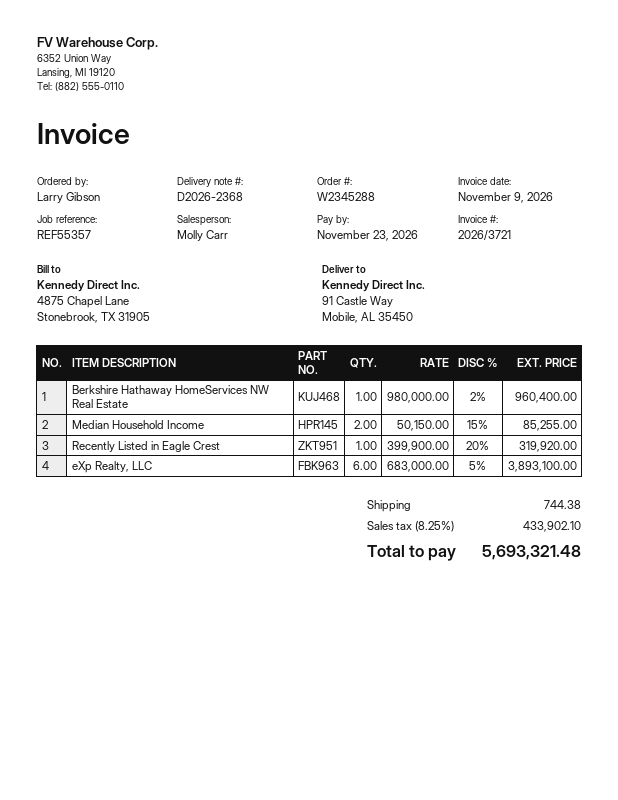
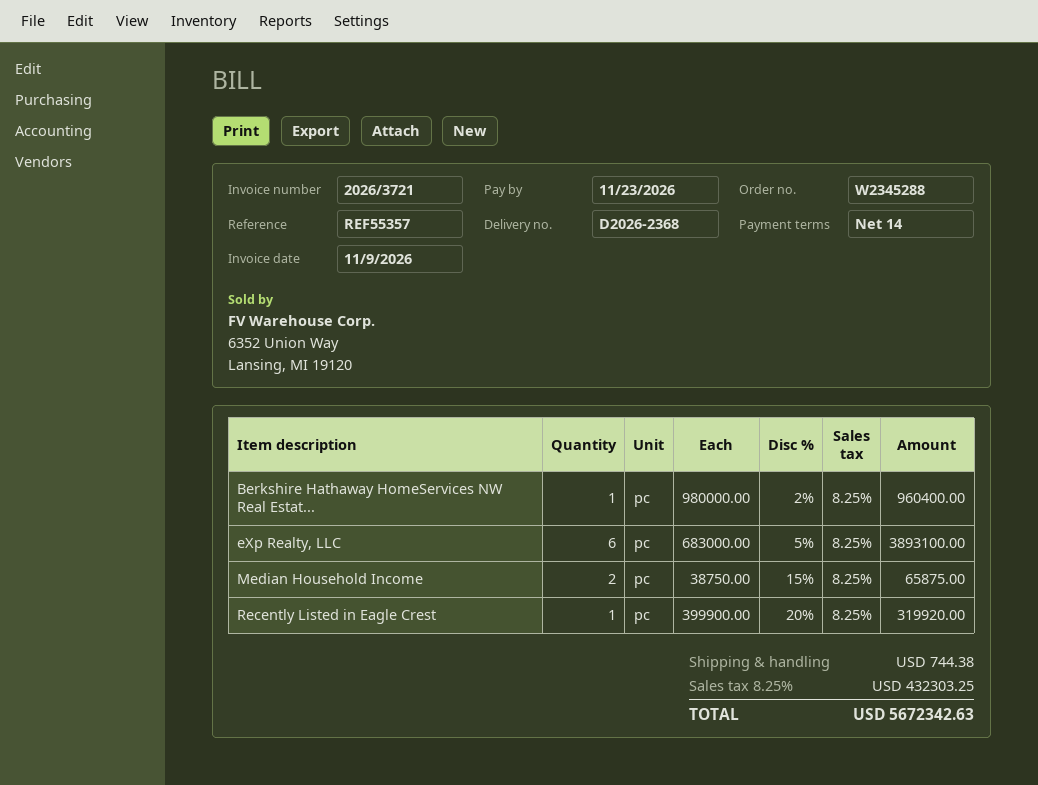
Median Household Income: 2 x 50150.00 - 15% = 85255.00 -> 2 x 38750.00 - 15% = 65875.00
tax: 8.25% = 433902.10 -> 8.25% = 432303.25
total: 5693321.48 -> 5672342.63

